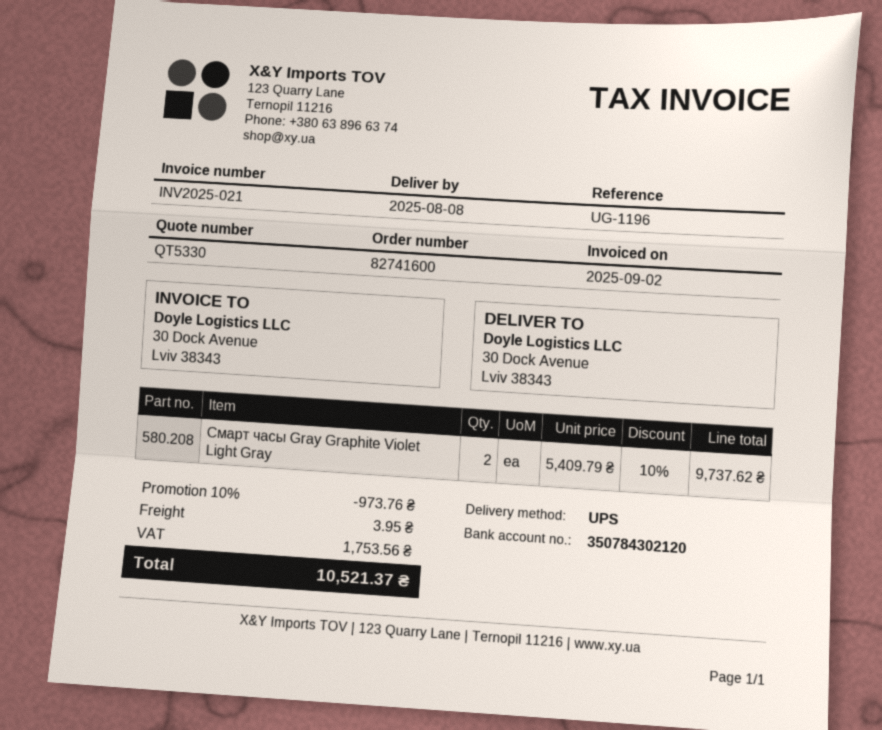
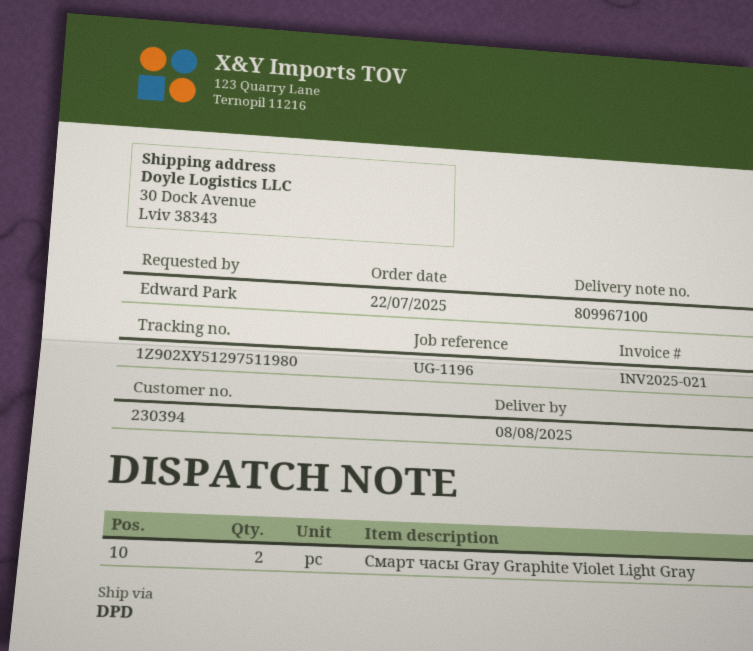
shipping method: UPS -> DPD

